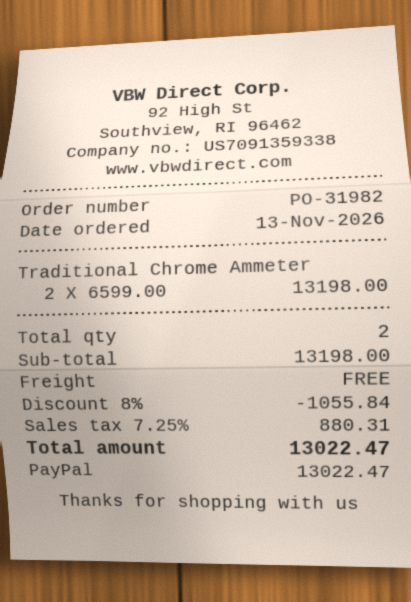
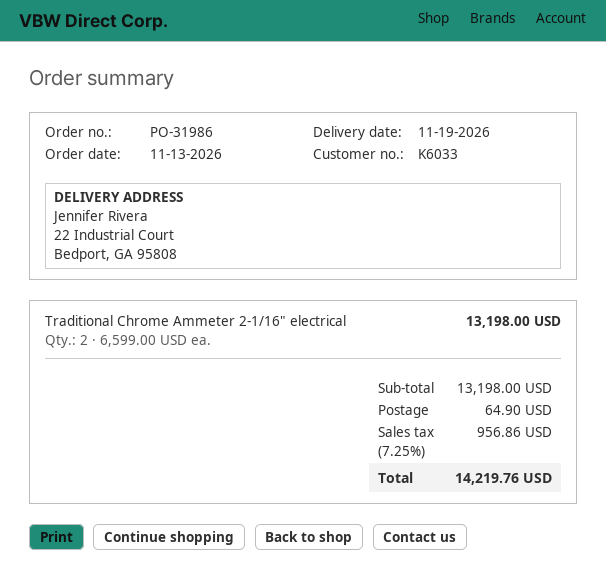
order number: PO-31982 -> PO-31986
discount: 8% = 1055.84 -> none
shipping: 0.00 -> 64.90
tax: 7.25% = 880.31 -> 7.25% = 956.86
total: 13022.47 -> 14219.76

